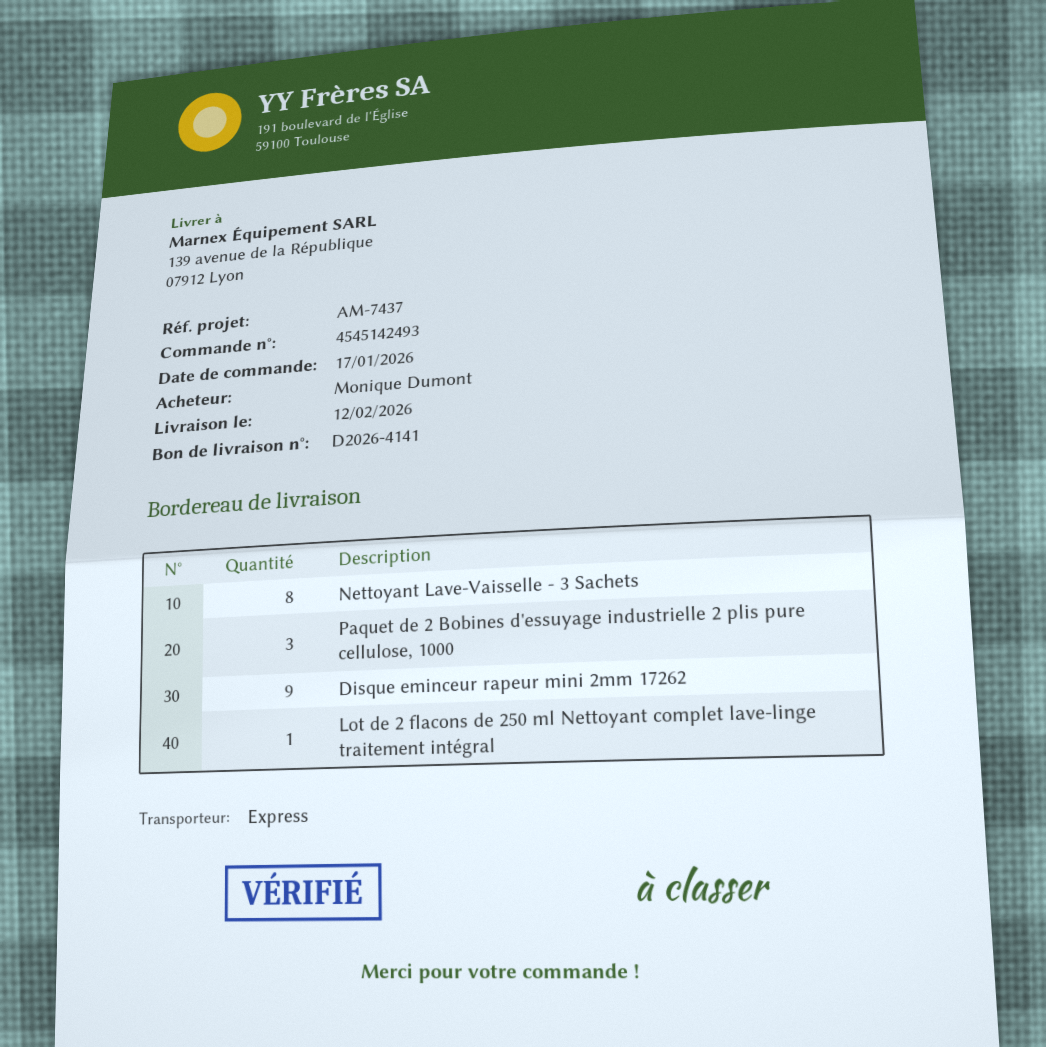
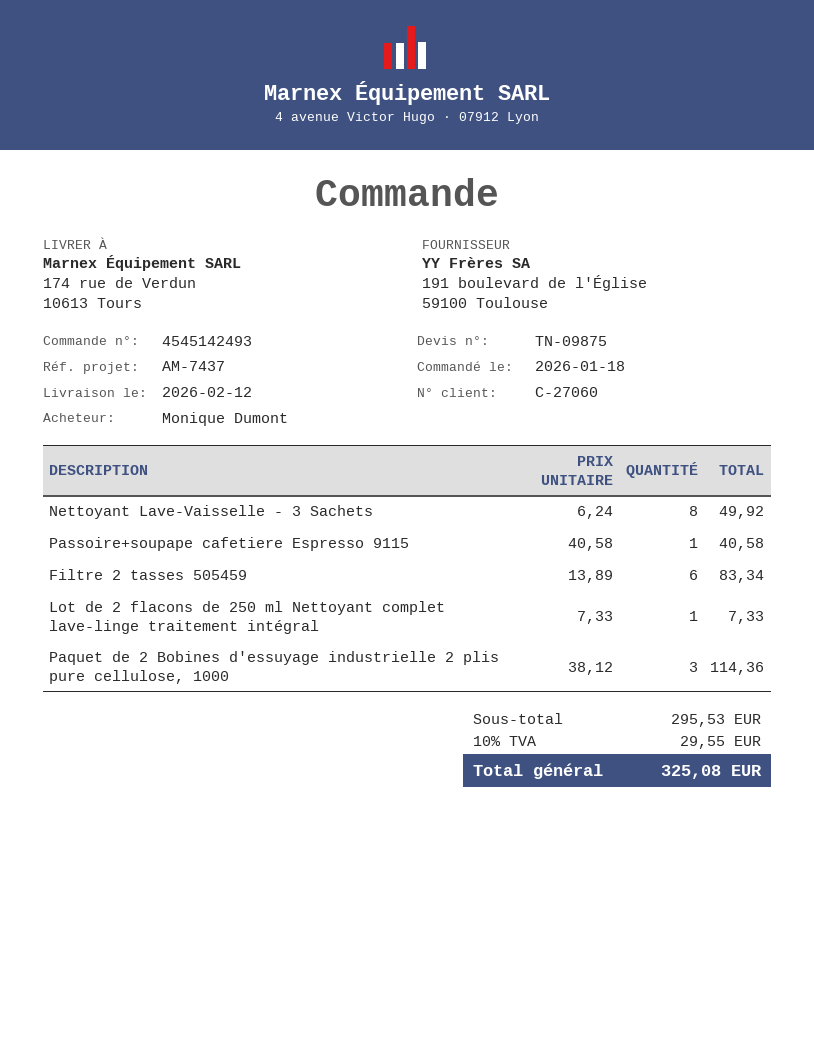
order date: 2026-01-17 -> 2026-01-18
ship to: 139 avenue de la République, 07912 Lyon -> 174 rue de Verdun, 10613 Tours
Disque eminceur rapeur mini 2mm 17262: 9 -> none
Passoire+soupape cafetiere Espresso 9115: none -> 1
Filtre 2 tasses 505459: none -> 6

